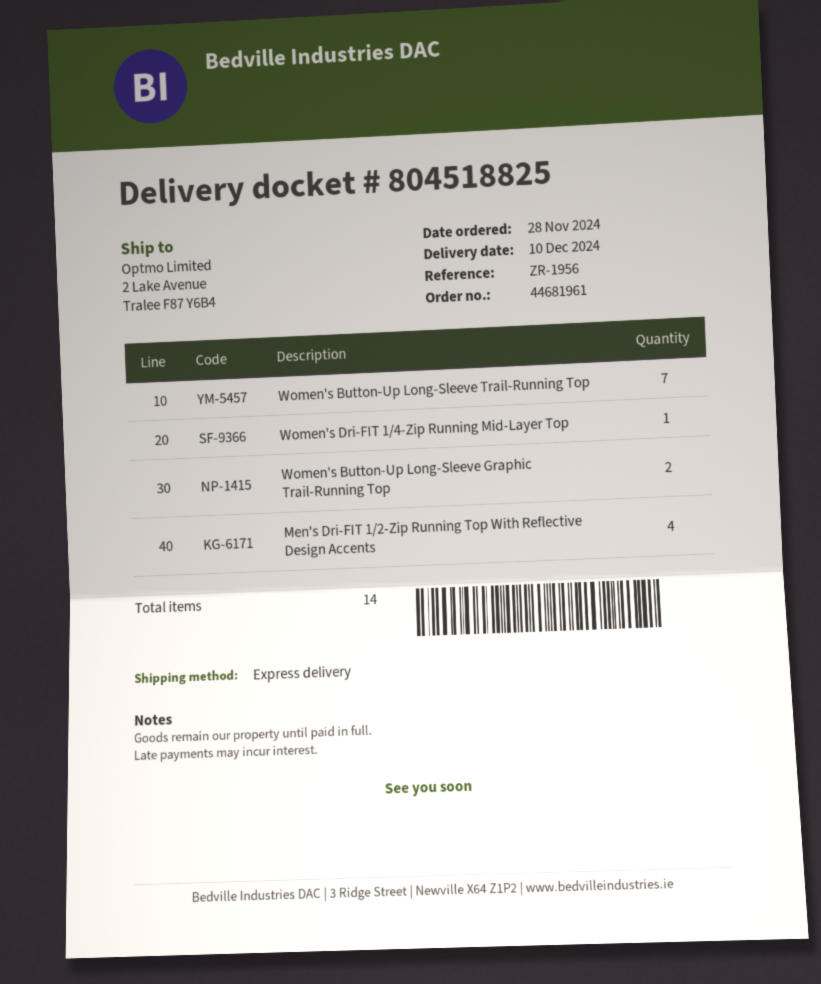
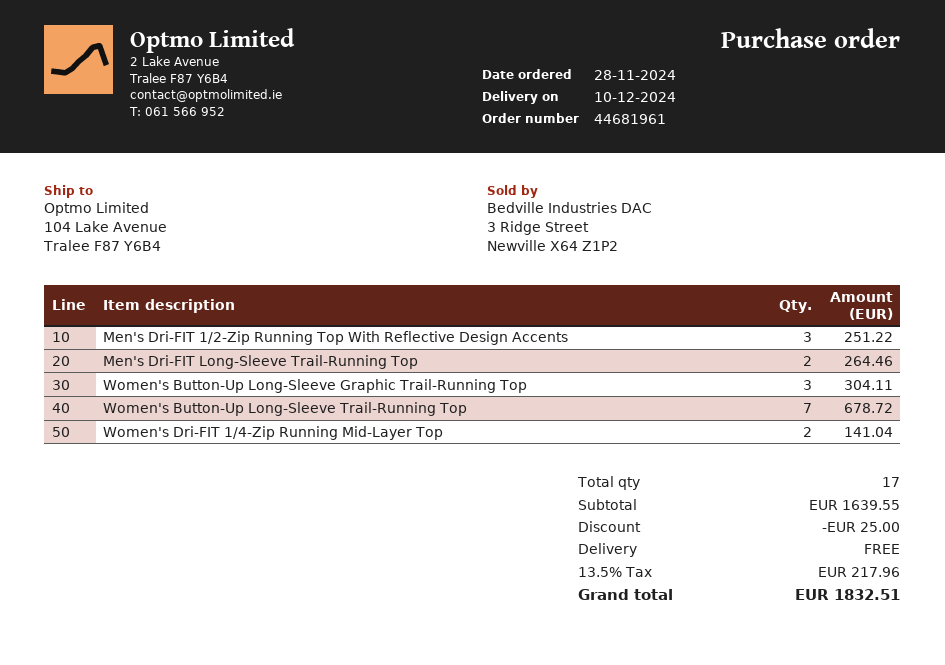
ship to: 2 Lake Avenue, Tralee F87 Y6B4 -> 104 Lake Avenue, Tralee F87 Y6B4
Women's Dri-FIT 1/4-Zip Running Mid-Layer Top: 1 -> 2
Women's Button-Up Long-Sleeve Graphic Trail-Running Top: 2 -> 3
Men's Dri-FIT 1/2-Zip Running Top With Reflective Design Accents: 4 -> 3
Men's Dri-FIT Long-Sleeve Trail-Running Top: none -> 2
total quantity: 14 -> 17

